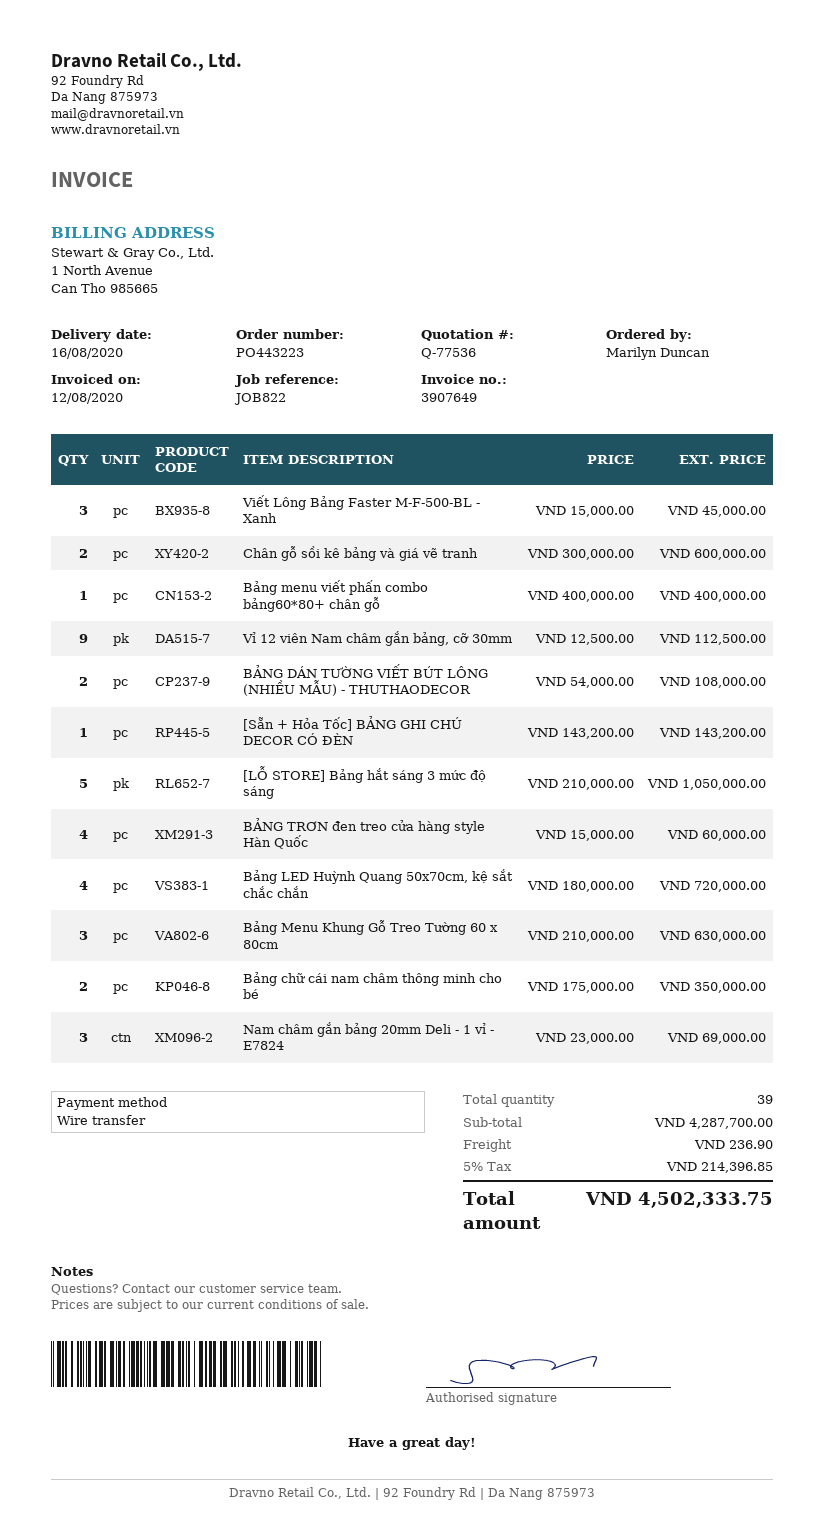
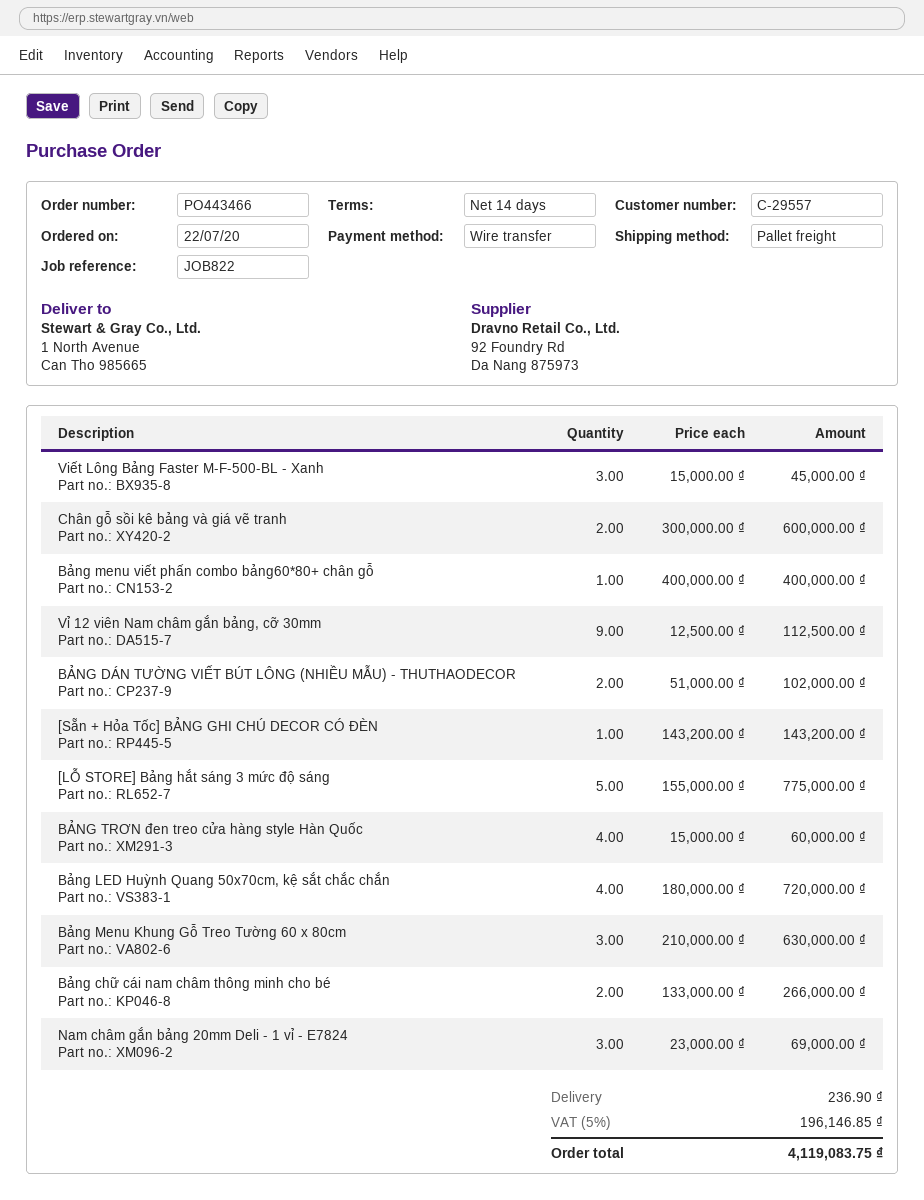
order number: PO443223 -> PO443466
BẢNG DÁN TƯỜNG VIẾT BÚT LÔNG (NHIỀU MẪU) - THUTHAODECOR: 2 x 54000.00 = 108000.00 -> 2 x 51000.00 = 102000.00
[LỖ STORE] Bảng hắt sáng 3 mức độ sáng: 5 x 210000.00 = 1050000.00 -> 5 x 155000.00 = 775000.00
Bảng chữ cái nam châm thông minh cho bé: 2 x 175000.00 = 350000.00 -> 2 x 133000.00 = 266000.00
tax: 5% = 214396.85 -> 5% = 196146.85
total: 4502333.75 -> 4119083.75

